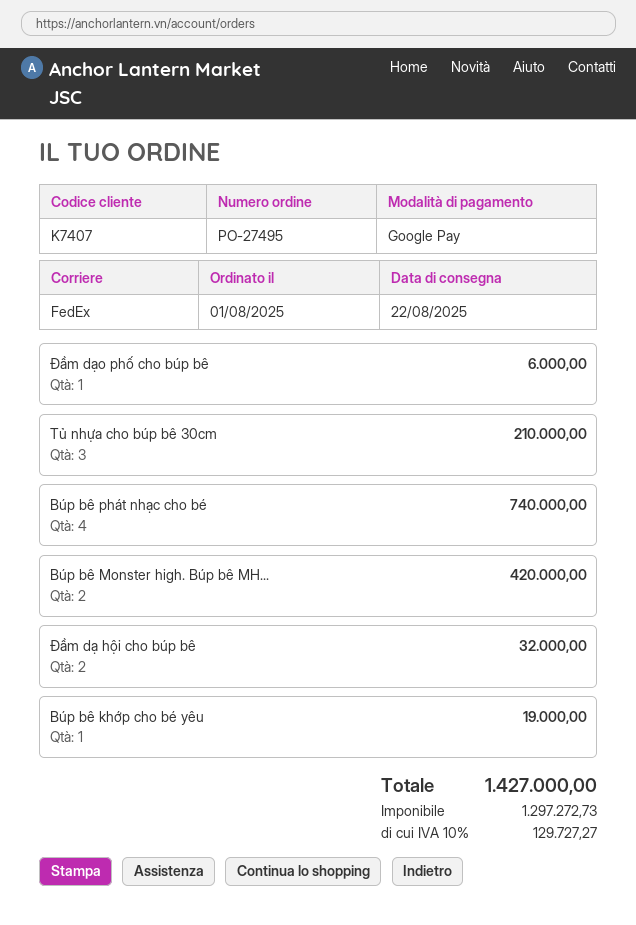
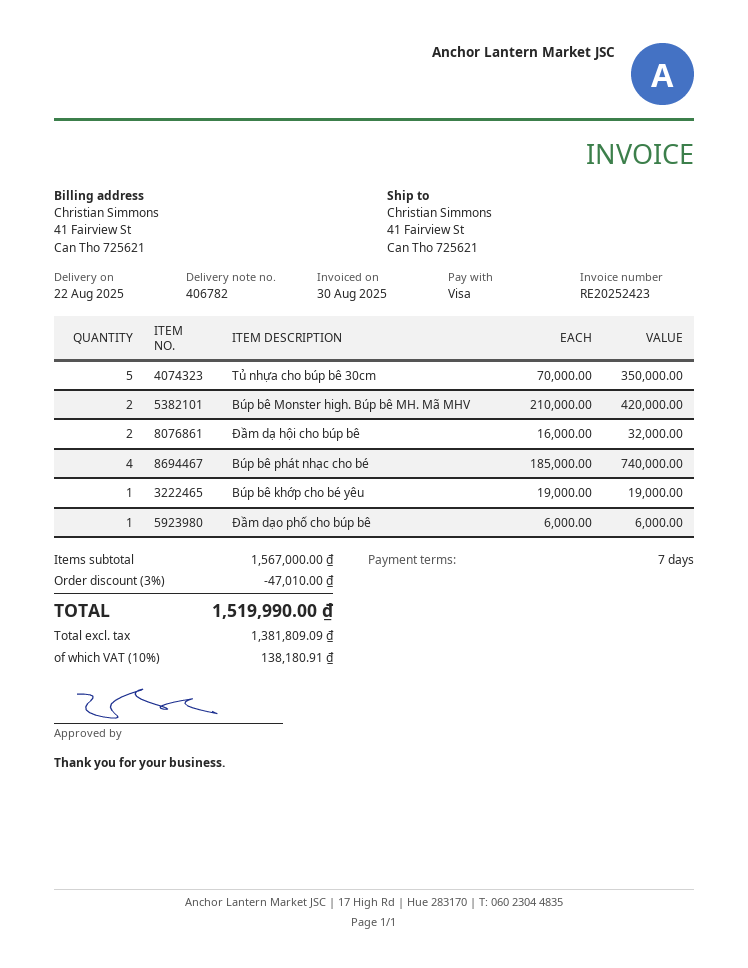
payment method: Google Pay -> Visa
Tủ nhựa cho búp bê 30cm: 3 for 210000.00 -> 5 for 350000.00
discount: none -> 3% = 47010.00
net: 1297272.73 -> 1381809.09
tax: 10% = 129727.27 -> 10% = 138180.91
total: 1427000.00 -> 1519990.00

